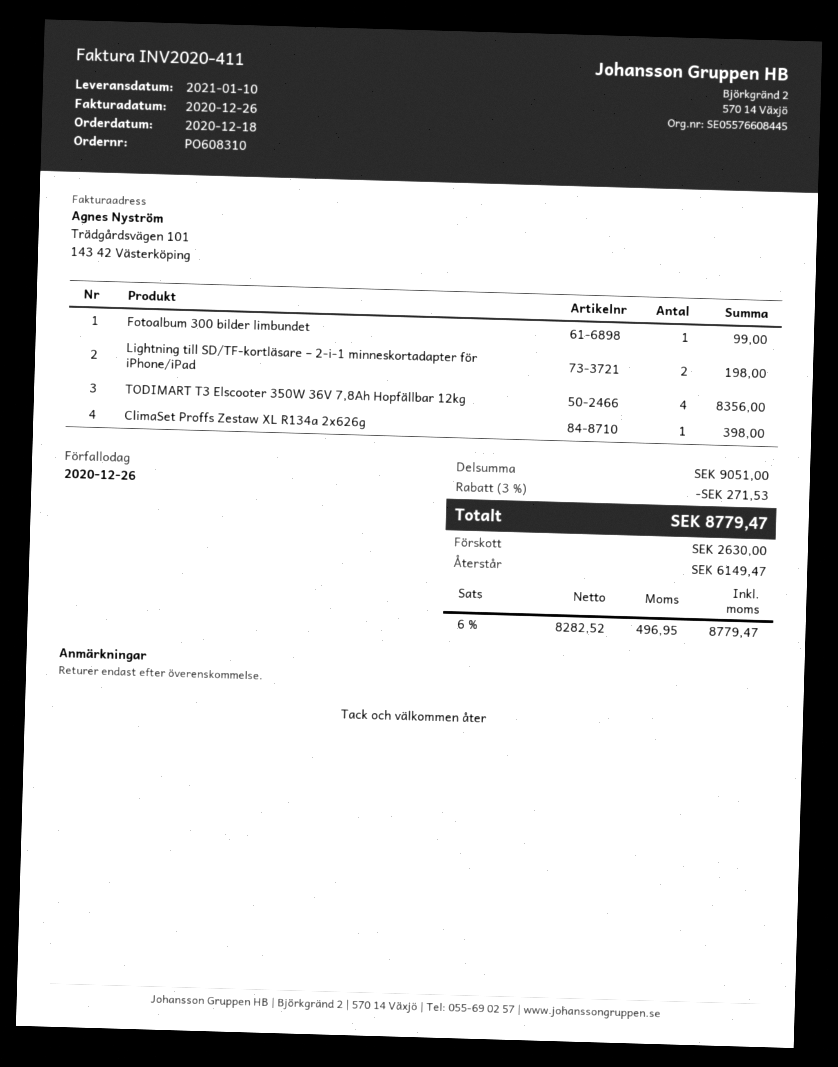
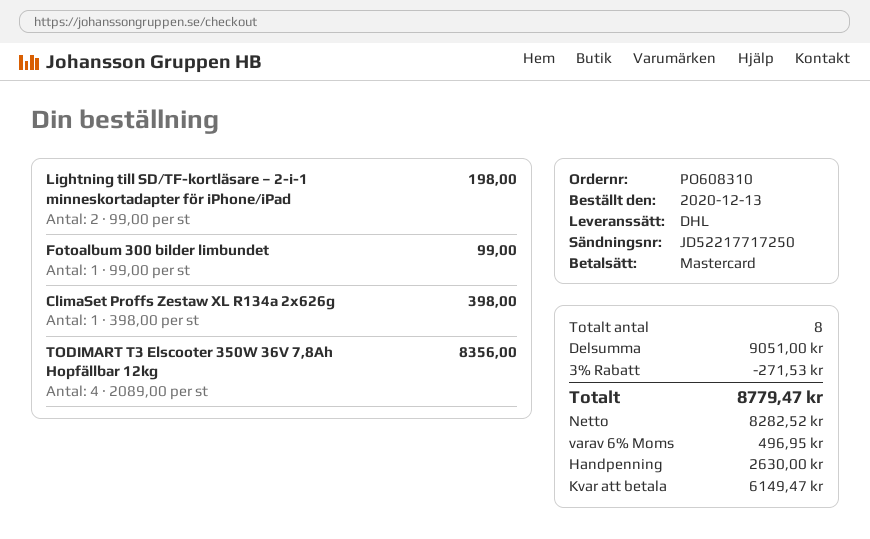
order date: 2020-12-18 -> 2020-12-13

